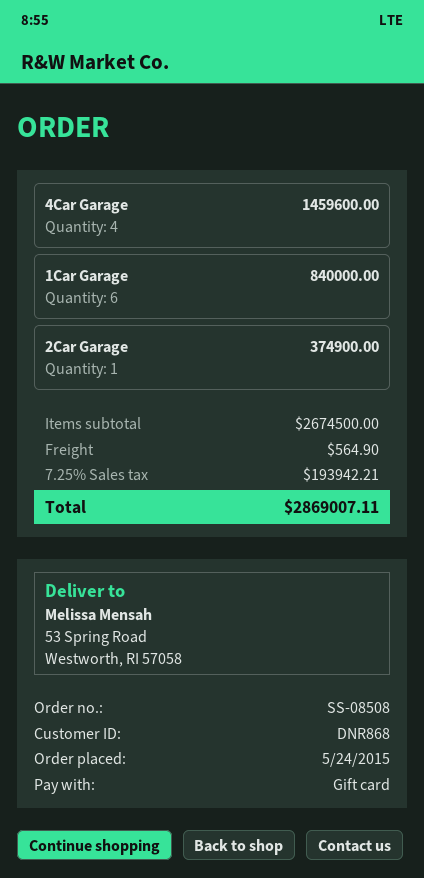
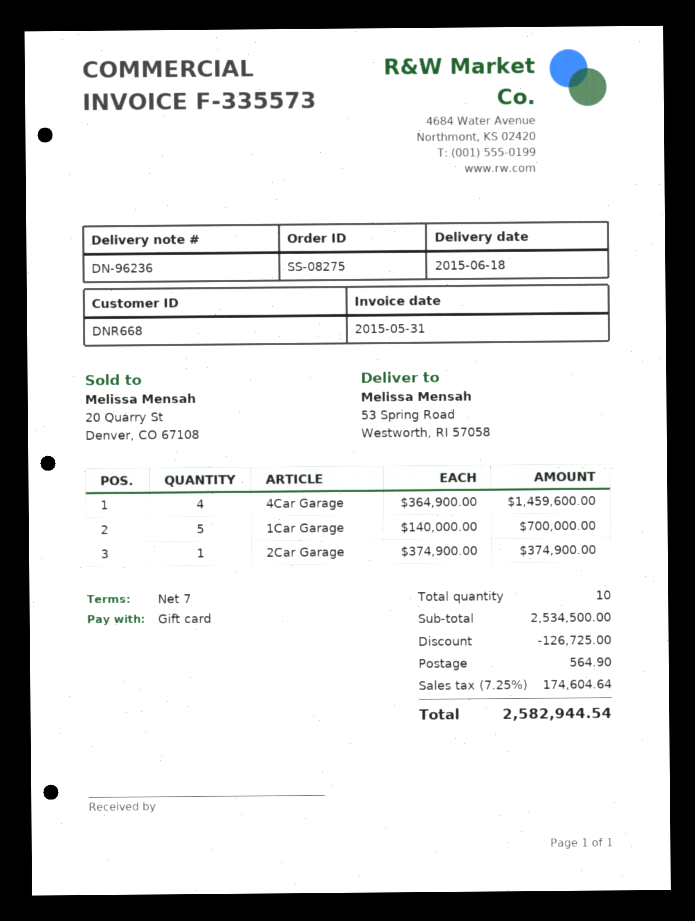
order number: SS-08508 -> SS-08275
customer number: DNR868 -> DNR668
1Car Garage: 6 for 840000.00 -> 5 for 700000.00
subtotal: 2674500.00 -> 2534500.00
discount: none -> 126725.00
tax: 7.25% = 193942.21 -> 7.25% = 174604.64
total: 2869007.11 -> 2582944.54

